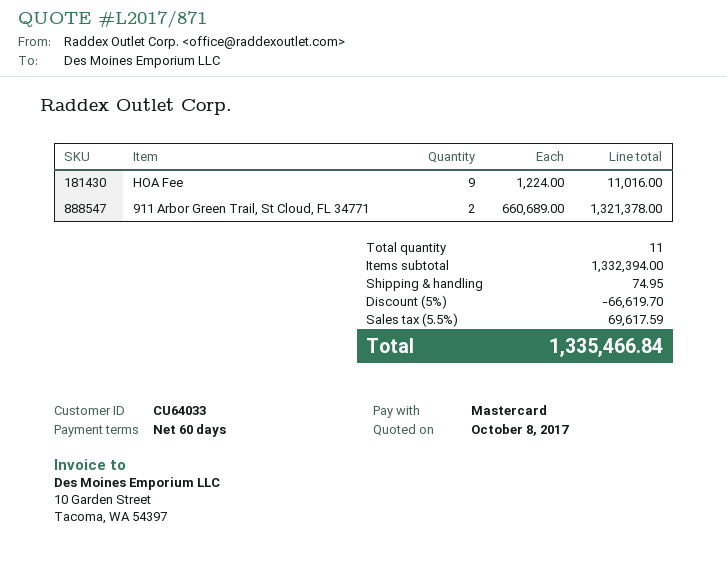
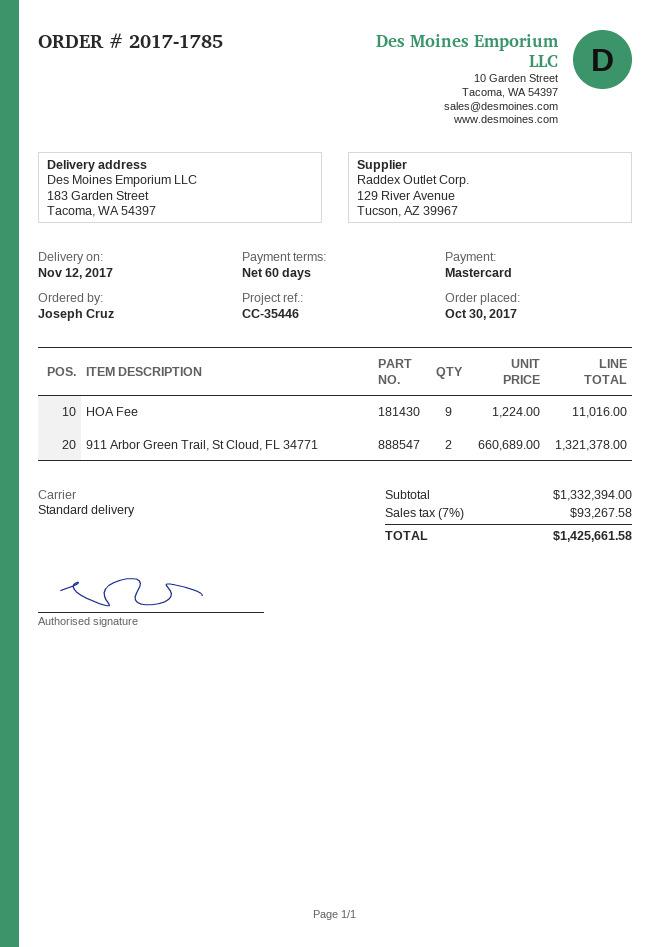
discount: 5% = 66619.70 -> none
shipping: 74.95 -> none
tax: 5.5% = 69617.59 -> 7% = 93267.58
total: 1335466.84 -> 1425661.58

